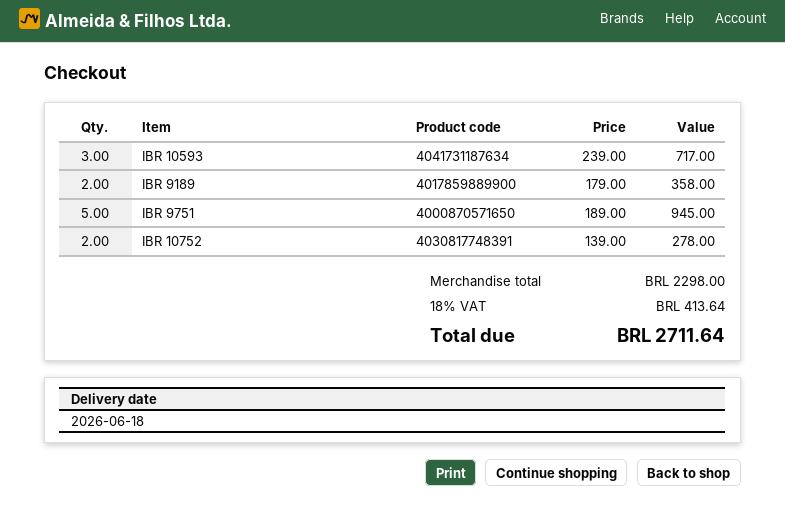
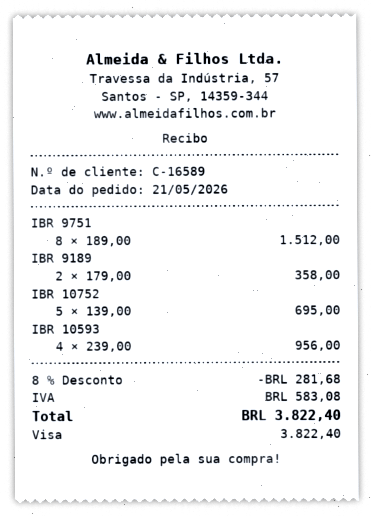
IBR 10593: 3 x 239.00 = 717.00 -> 4 x 239.00 = 956.00
IBR 9751: 5 x 189.00 = 945.00 -> 8 x 189.00 = 1512.00
IBR 10752: 2 x 139.00 = 278.00 -> 5 x 139.00 = 695.00
discount: none -> 8% = 281.68
tax: 413.64 -> 583.08
total: 2711.64 -> 3822.40

